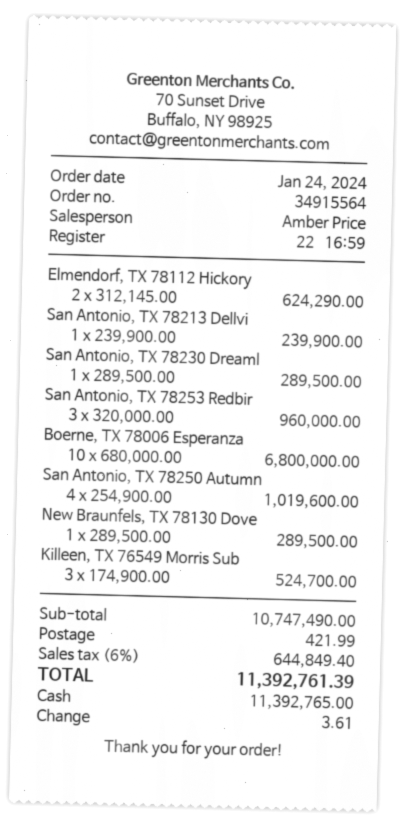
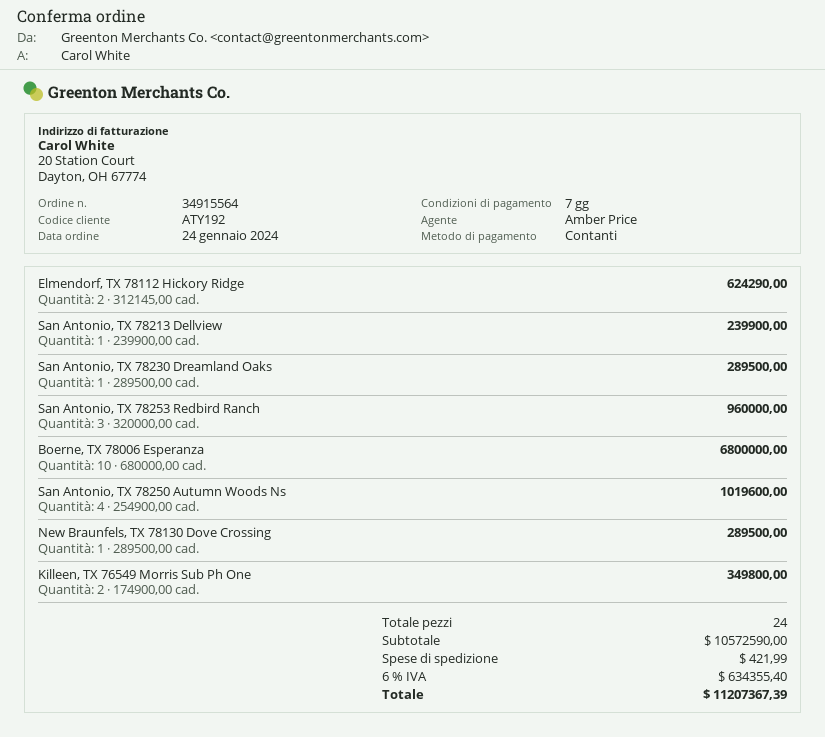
Killeen, TX 76549 Morris Sub: 3 x 174900.00 = 524700.00 -> 2 x 174900.00 = 349800.00
subtotal: 10747490.00 -> 10572590.00
tax: 6% = 644849.40 -> 6% = 634355.40
total: 11392761.39 -> 11207367.39

